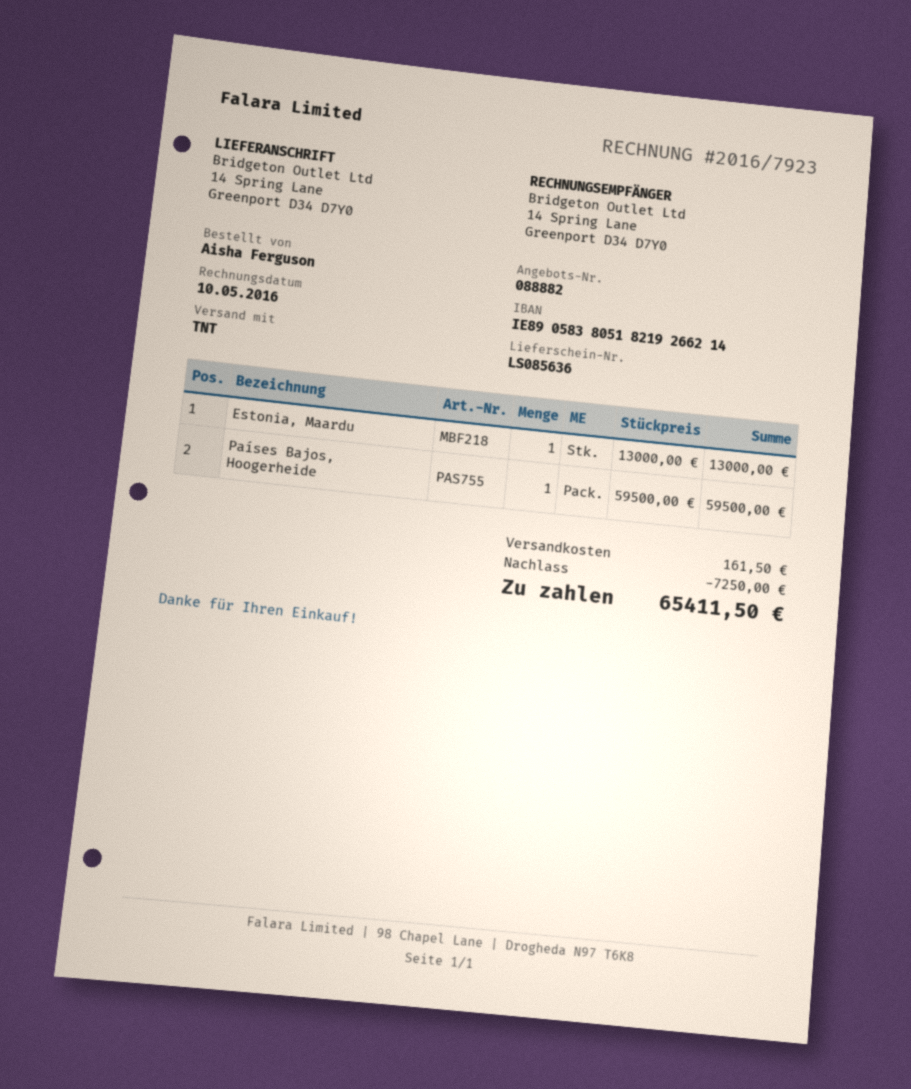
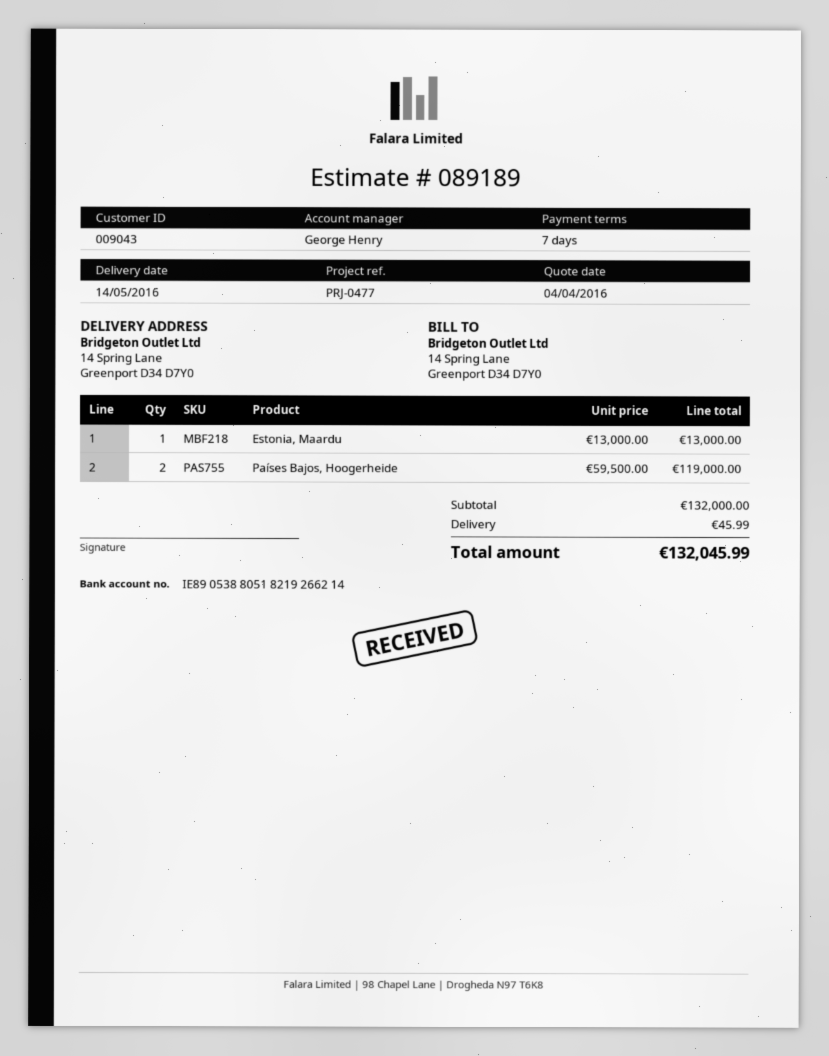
quote number: 088882 -> 089189
bank account: IE89058380518219266214 -> IE89053880518219266214
Países Bajos, Hoogerheide: 1 x 59500.00 = 59500.00 -> 2 x 59500.00 = 119000.00
discount: 7250.00 -> none
shipping: 161.50 -> 45.99
total: 65411.50 -> 132045.99

